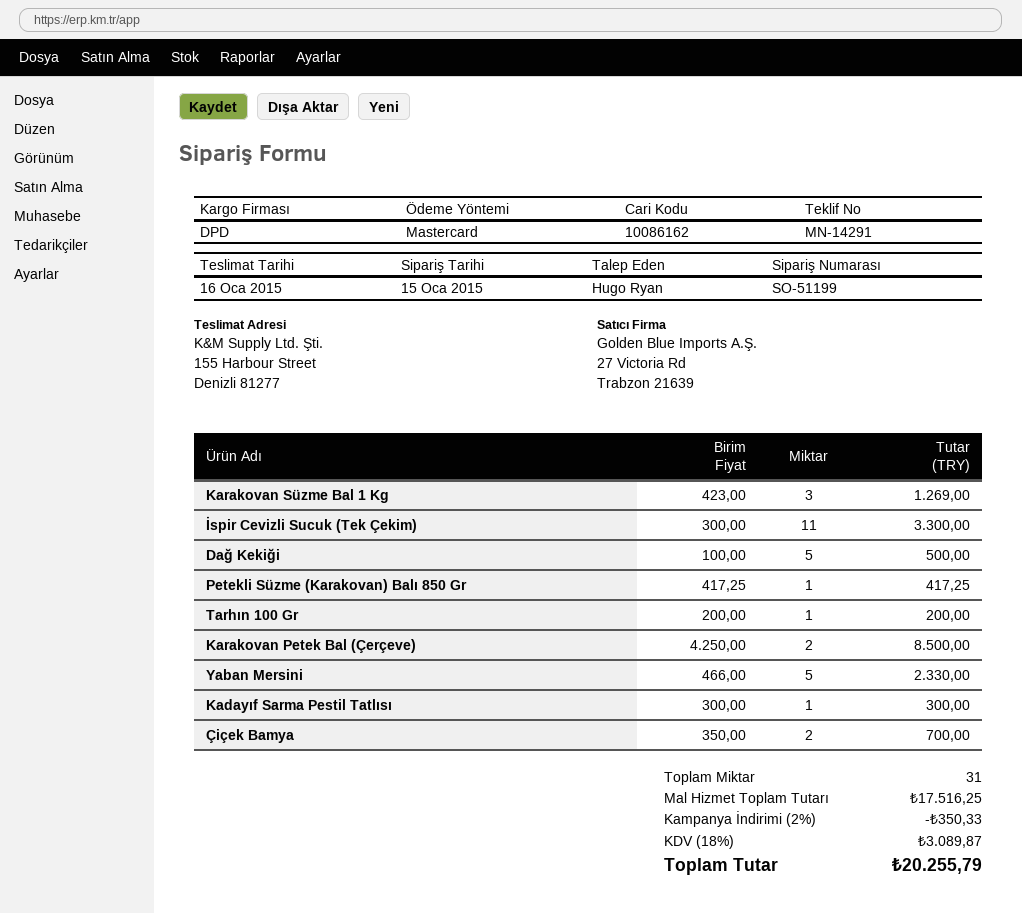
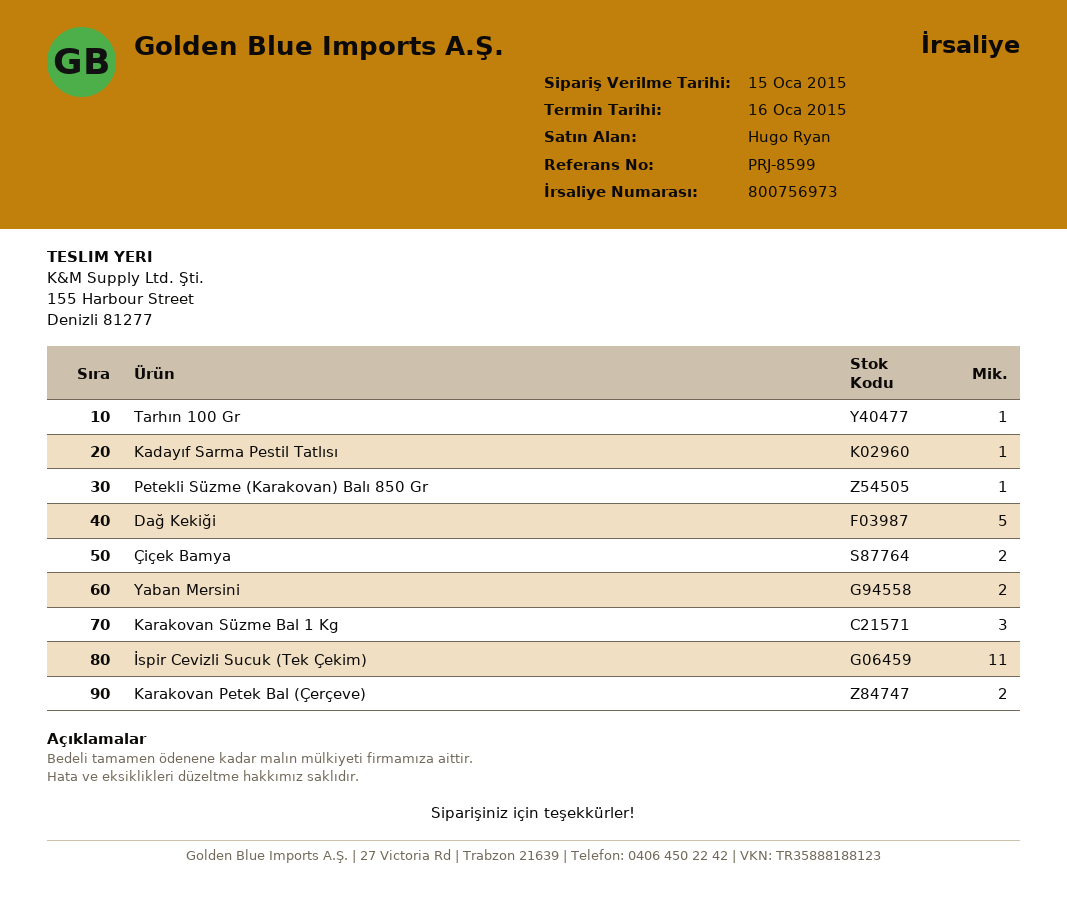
Yaban Mersini: 5 -> 2

